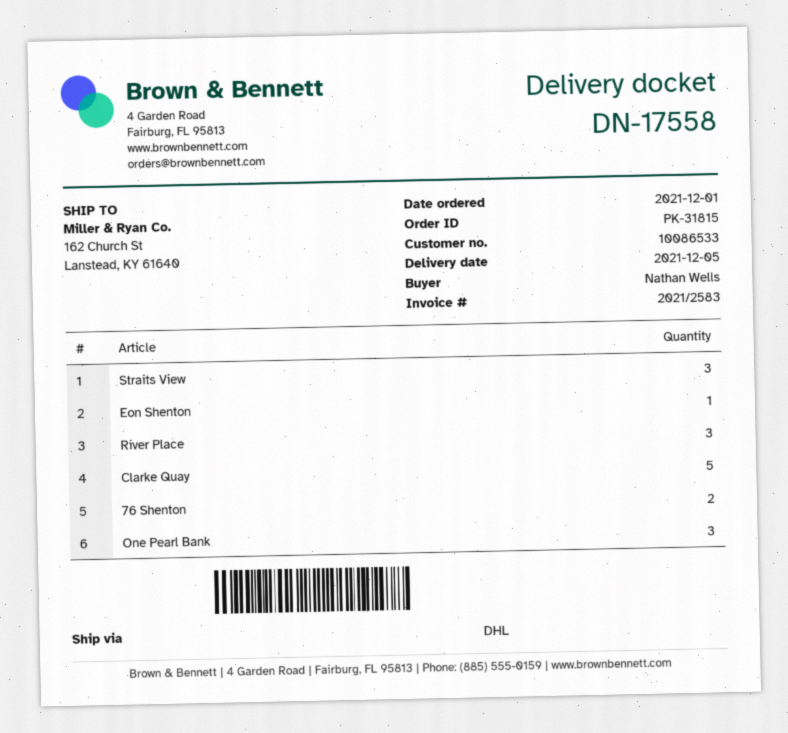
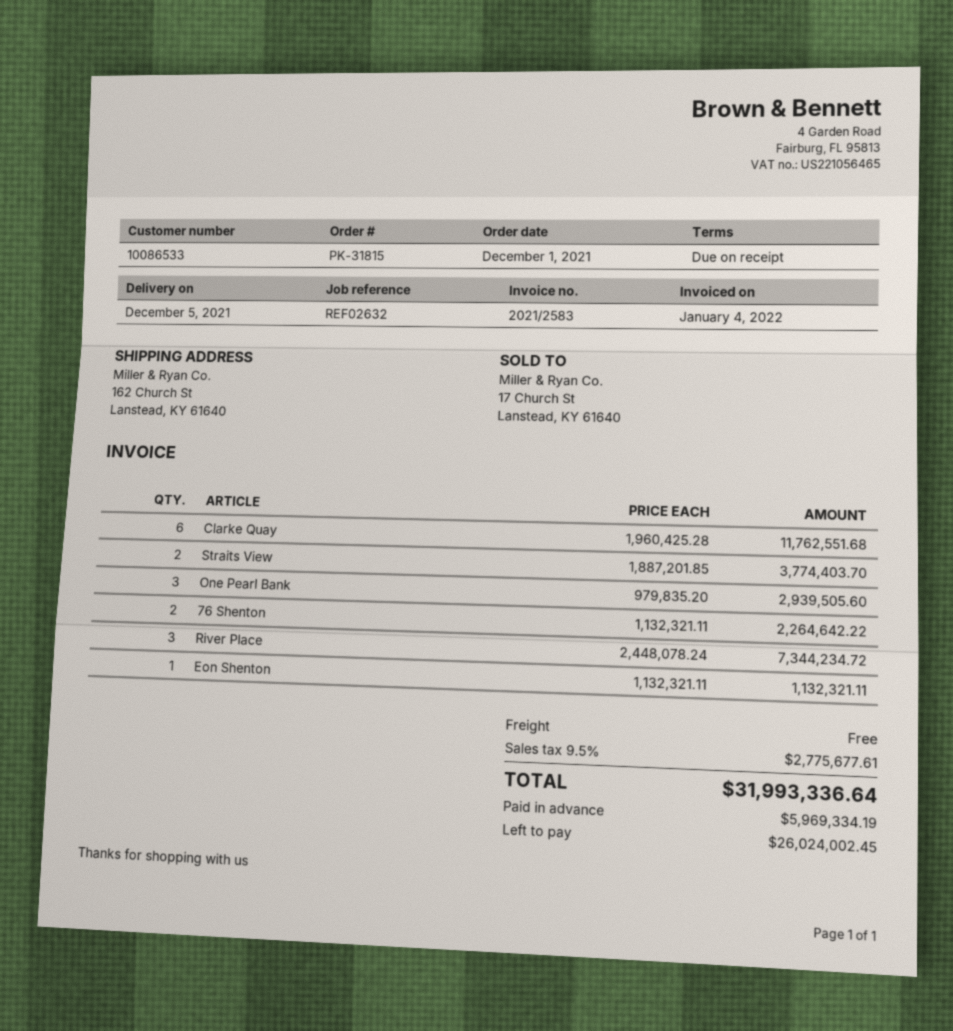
Straits View: 3 -> 2
Clarke Quay: 5 -> 6

